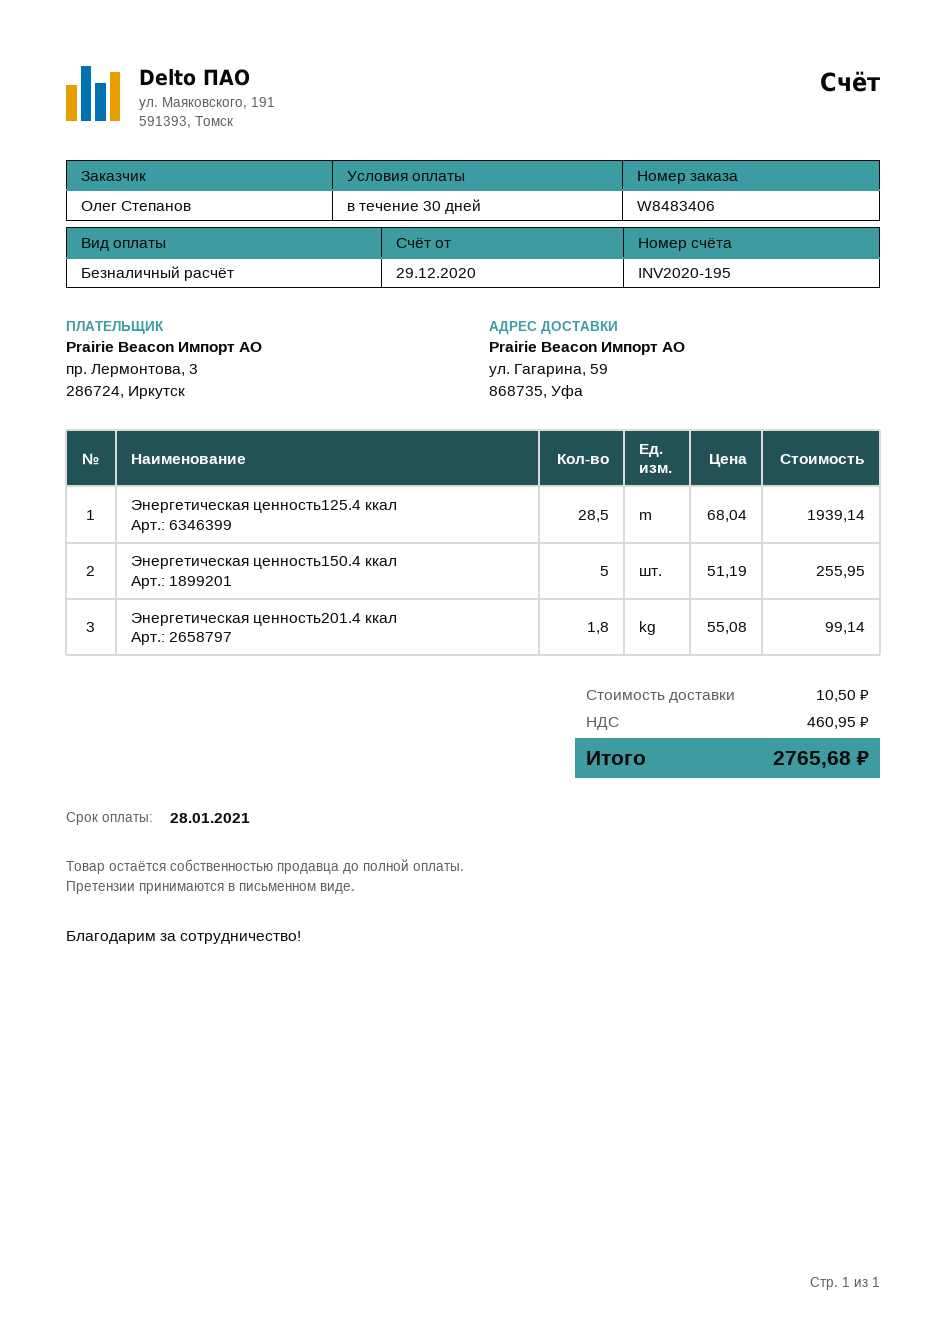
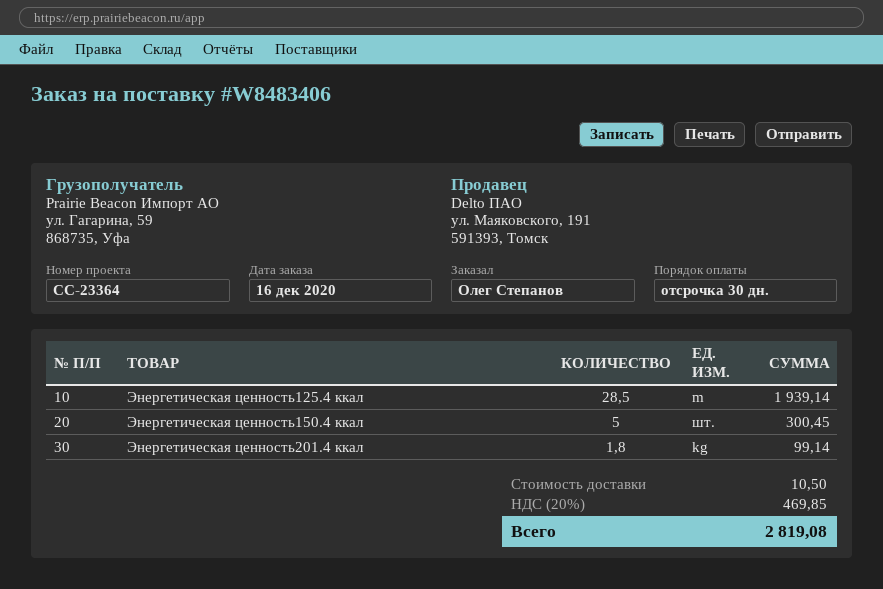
Энергетическая ценность150.4 ккал: 5 for 255.95 -> 5 for 300.45
tax: 460.95 -> 469.85
total: 2765.68 -> 2819.08

